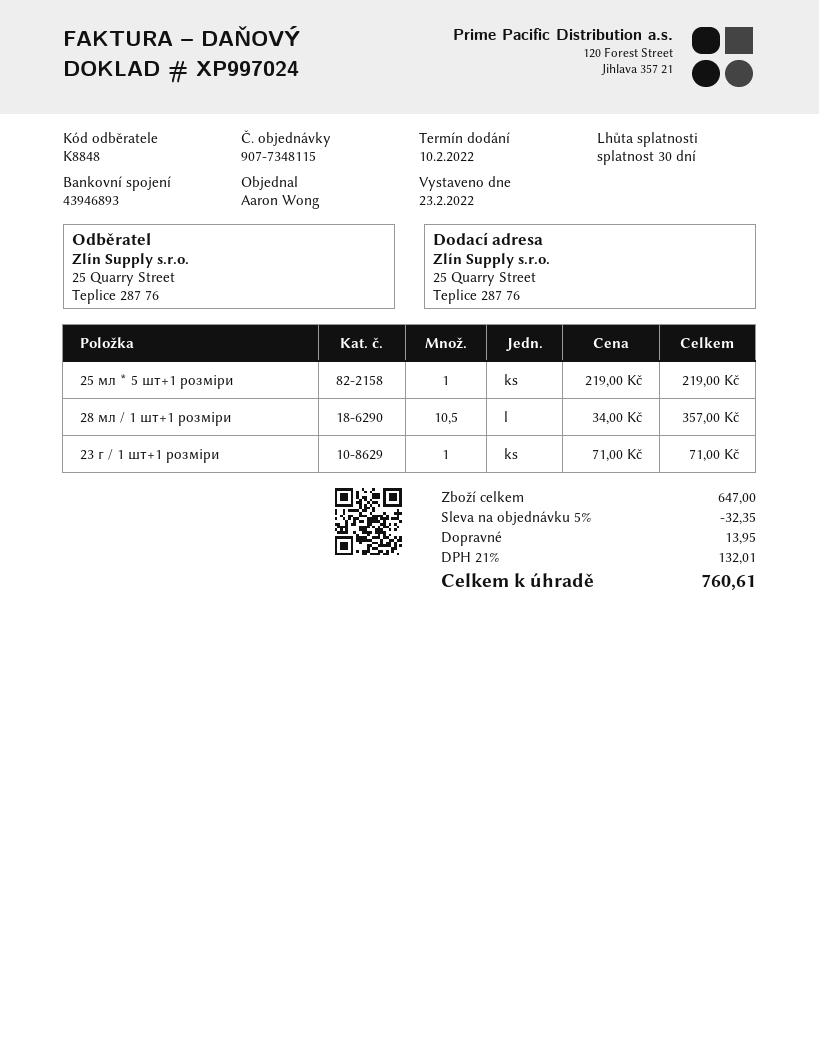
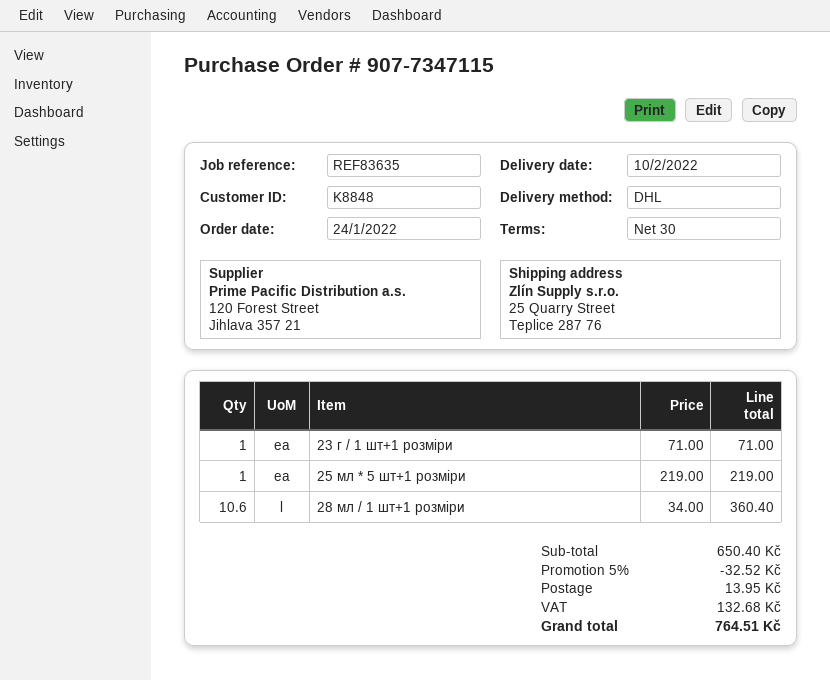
order number: 907-7348115 -> 907-7347115
28 мл / 1 шт+1 розміри: 10.5 x 34.00 = 357.00 -> 10.6 x 34.00 = 360.40
subtotal: 647.00 -> 650.40
discount: 5% = 32.35 -> 5% = 32.52
tax: 132.01 -> 132.68
total: 760.61 -> 764.51

